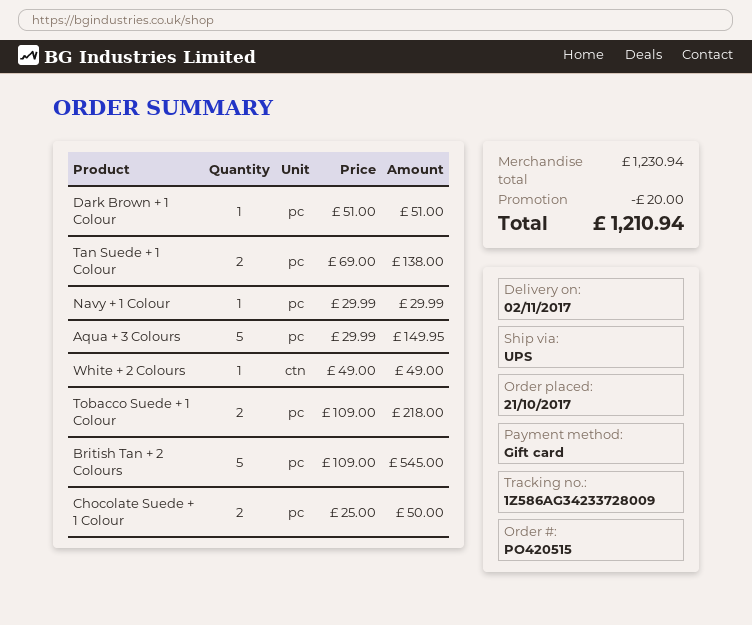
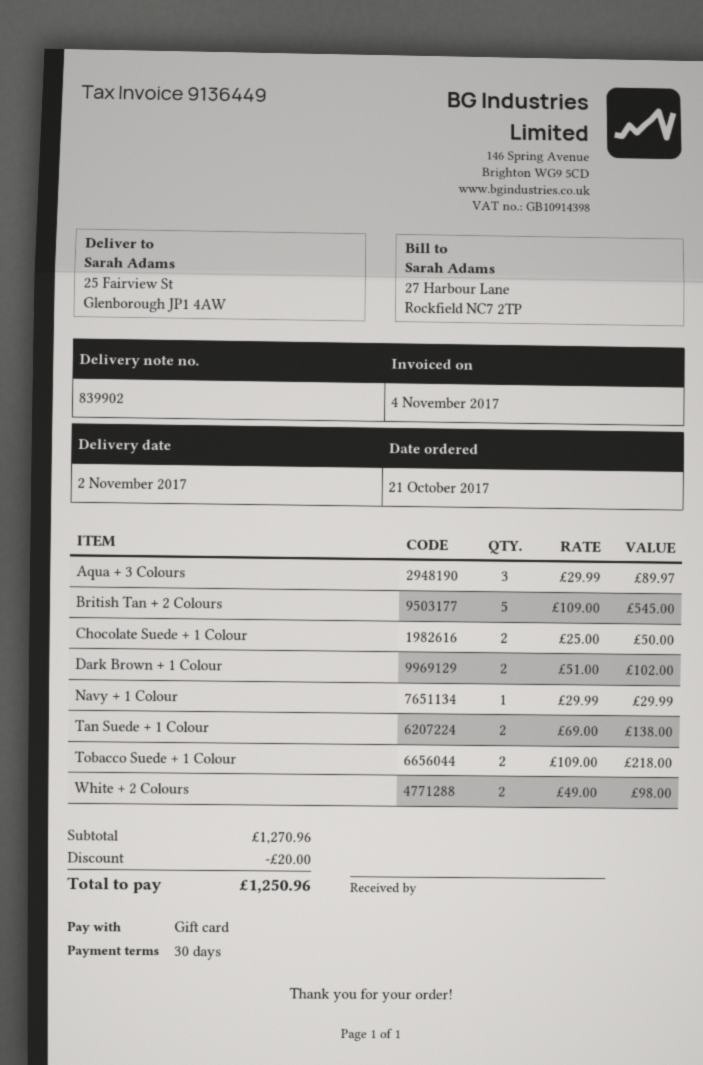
Dark Brown + 1 Colour: 1 x 51.00 = 51.00 -> 2 x 51.00 = 102.00
Aqua + 3 Colours: 5 x 29.99 = 149.95 -> 3 x 29.99 = 89.97
White + 2 Colours: 1 x 49.00 = 49.00 -> 2 x 49.00 = 98.00
subtotal: 1230.94 -> 1270.96
total: 1210.94 -> 1250.96

